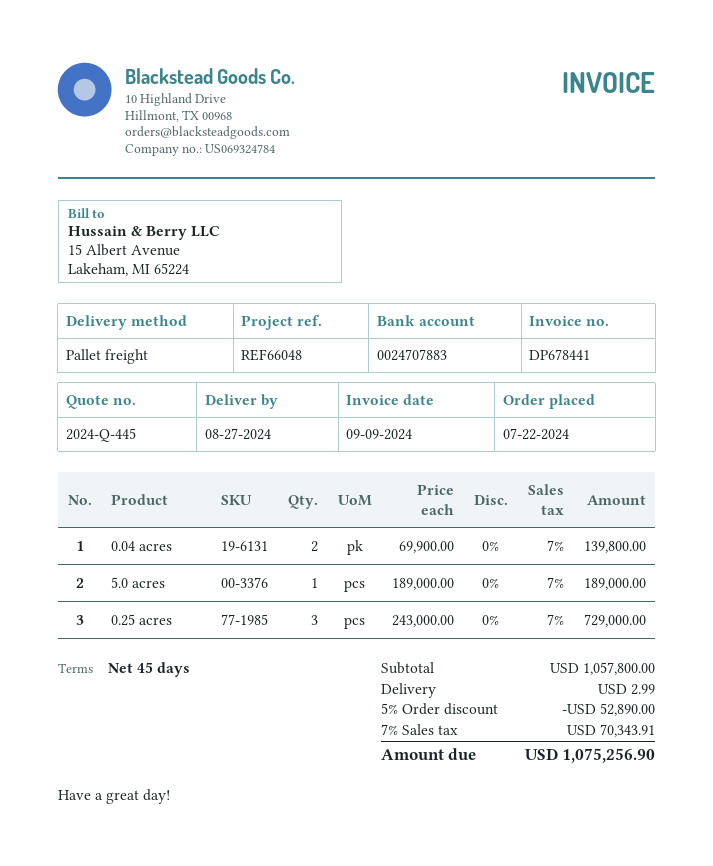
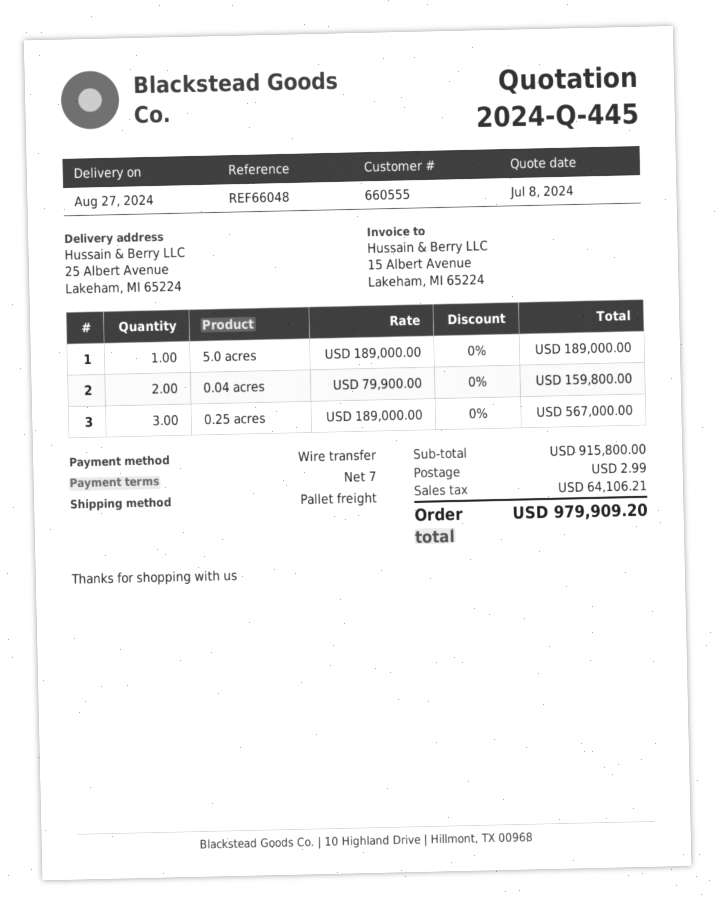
payment terms: 45 days -> 7 days
0.04 acres: 2 x 69900.00 = 139800.00 -> 2 x 79900.00 = 159800.00
0.25 acres: 3 x 243000.00 = 729000.00 -> 3 x 189000.00 = 567000.00
subtotal: 1057800.00 -> 915800.00
discount: 5% = 52890.00 -> none
tax: 70343.91 -> 64106.21
total: 1075256.90 -> 979909.20

